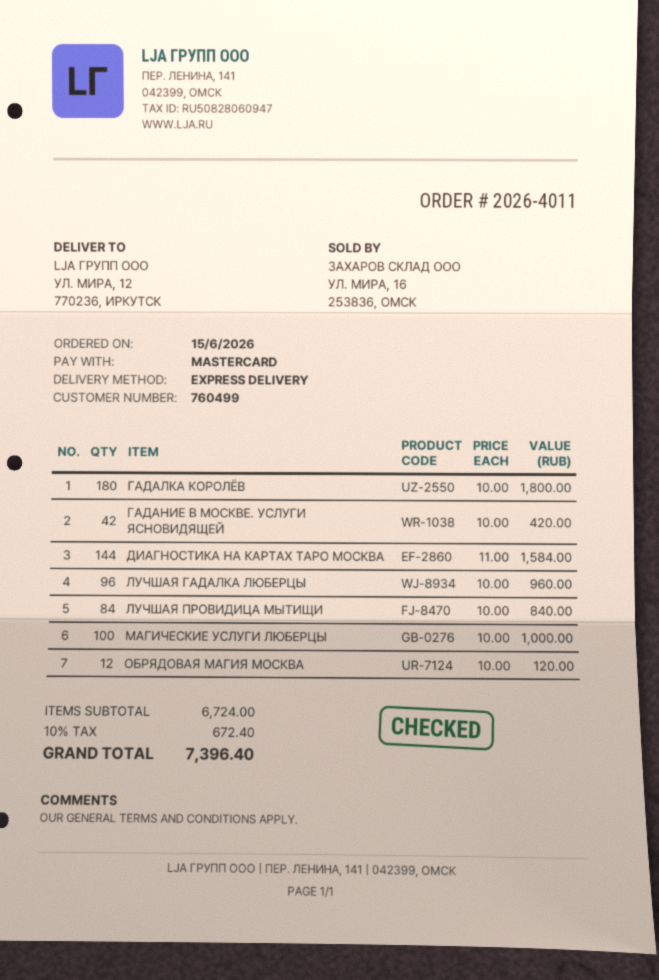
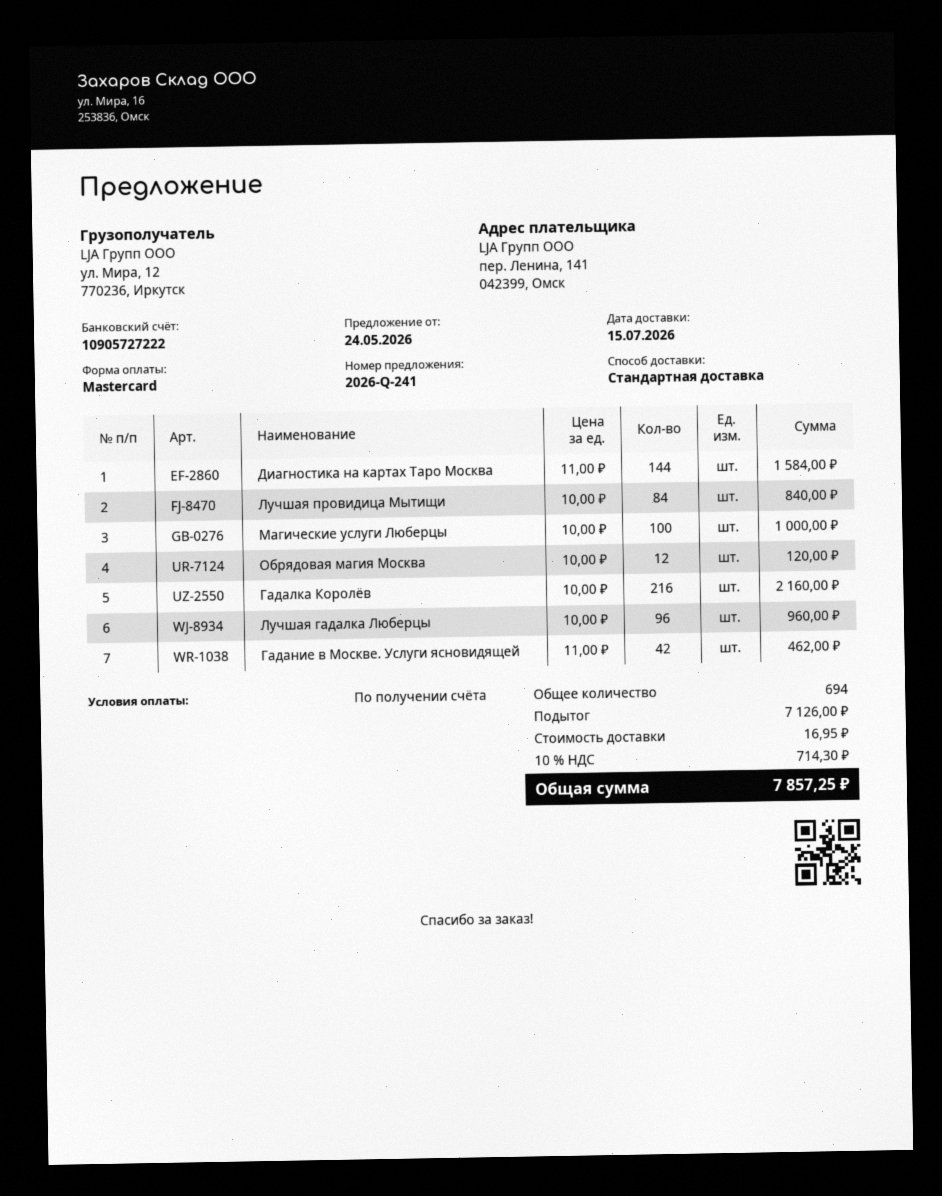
shipping method: express -> standard
ГАДАЛКА КОРОЛЁВ: 180 x 10.00 = 1800.00 -> 216 x 10.00 = 2160.00
ГАДАНИЕ В МОСКВЕ. УСЛУГИ ЯСНОВИДЯЩЕЙ: 42 x 10.00 = 420.00 -> 42 x 11.00 = 462.00
subtotal: 6724.00 -> 7126.00
shipping: none -> 16.95
tax: 10% = 672.40 -> 10% = 714.30
total: 7396.40 -> 7857.25

